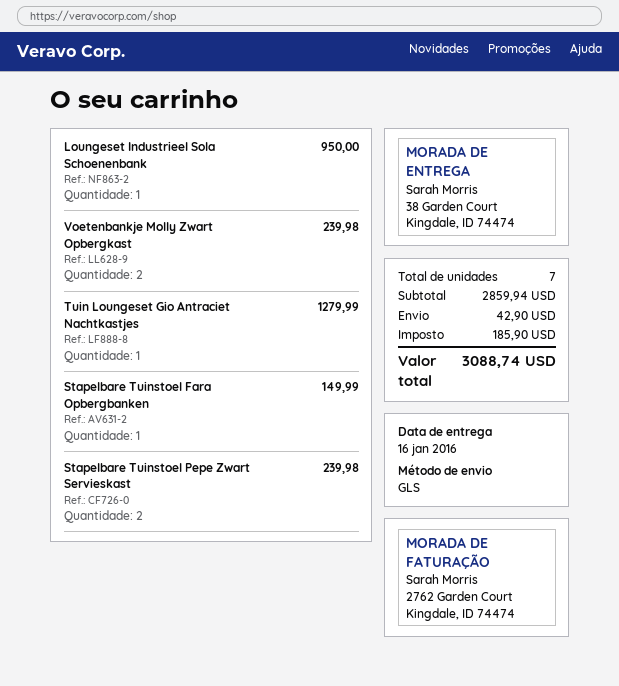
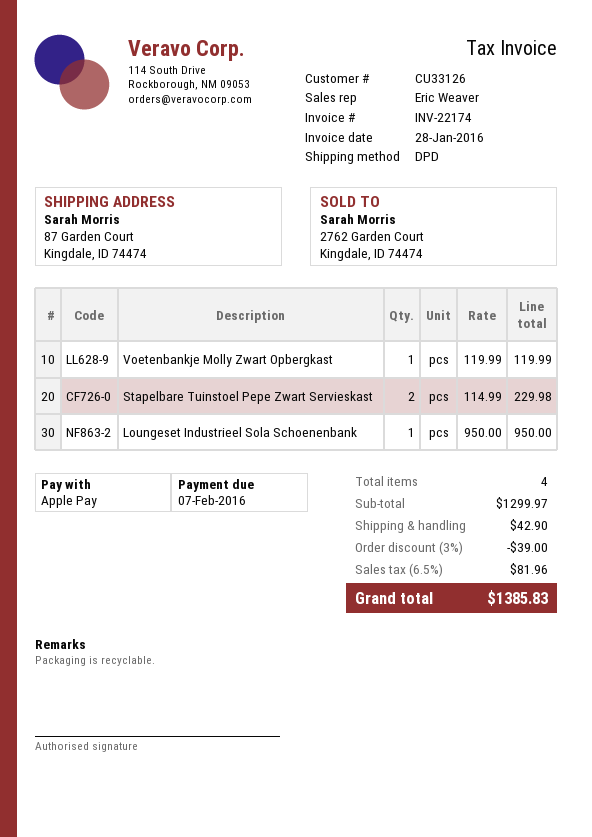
shipping method: GLS -> DPD
ship to: 38 Garden Court, Kingdale, ID 74474 -> 87 Garden Court, Kingdale, ID 74474
Voetenbankje Molly Zwart Opbergkast: 2 for 239.98 -> 1 for 119.99
Tuin Loungeset Gio Antraciet Nachtkastjes: 1 for 1279.99 -> none
Stapelbare Tuinstoel Fara Opbergbanken: 1 for 149.99 -> none
Stapelbare Tuinstoel Pepe Zwart Servieskast: 2 for 239.98 -> 2 for 229.98
total quantity: 7 -> 4
subtotal: 2859.94 -> 1299.97
discount: none -> 3% = 39.00
tax: 185.90 -> 81.96
total: 3088.74 -> 1385.83

